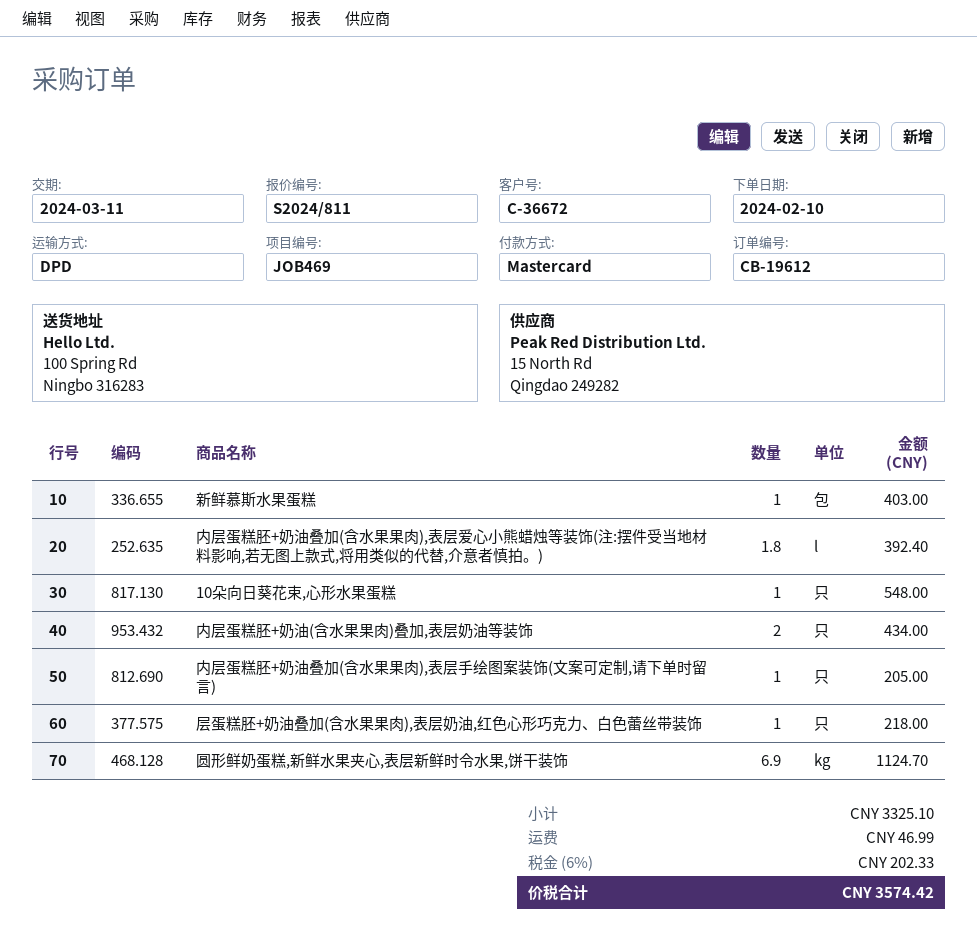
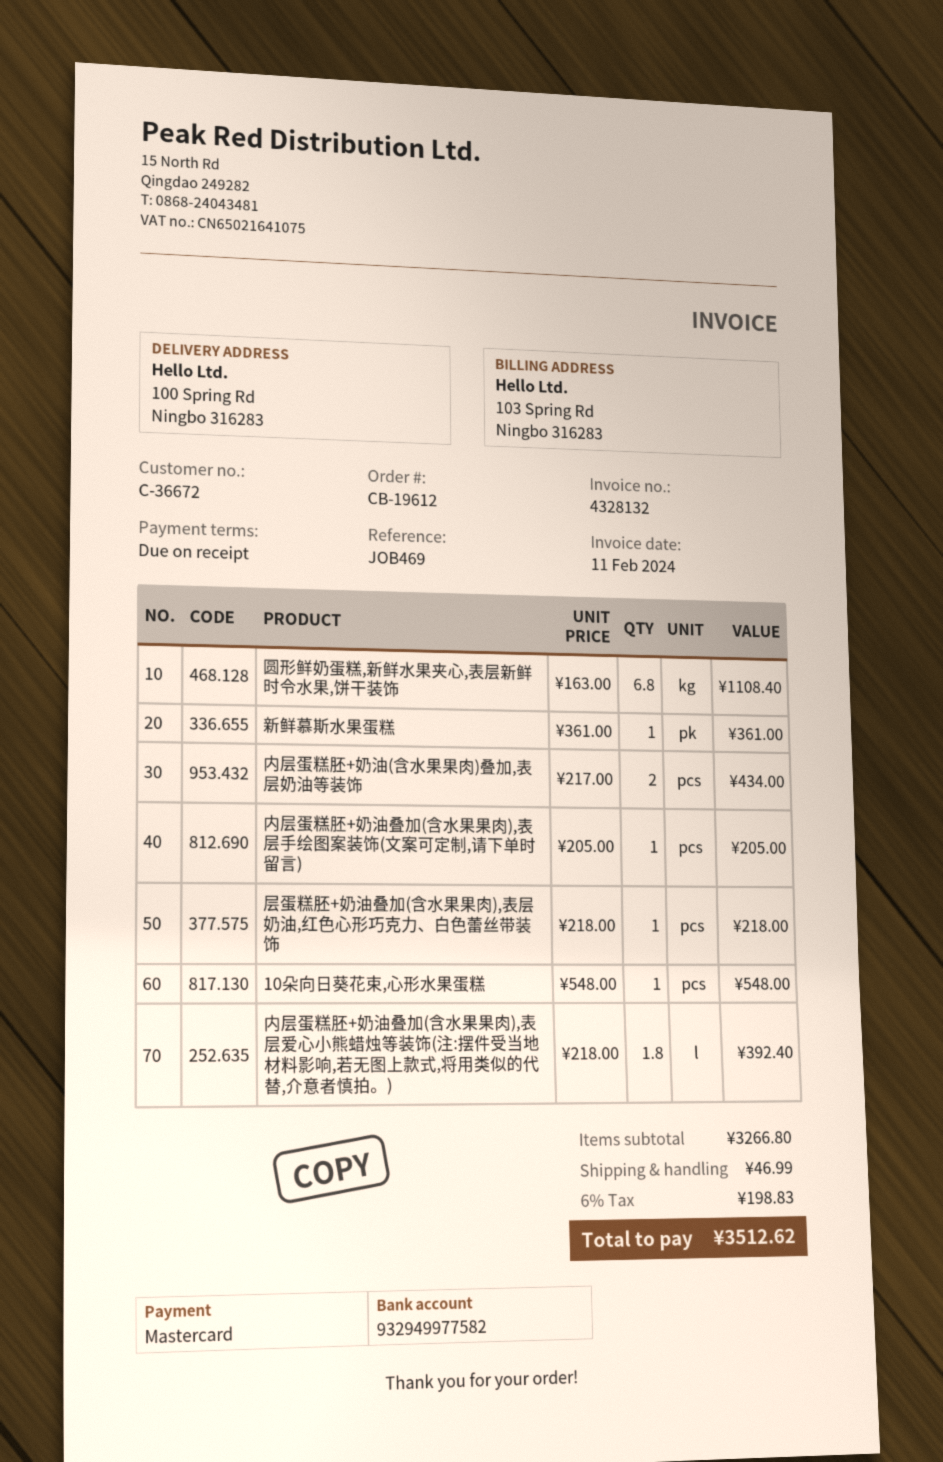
新鲜慕斯水果蛋糕: 1 for 403.00 -> 1 for 361.00
圆形鲜奶蛋糕,新鲜水果夹心,表层新鲜时令水果,饼干装饰: 6.9 for 1124.70 -> 6.8 for 1108.40
subtotal: 3325.10 -> 3266.80
tax: 6% = 202.33 -> 6% = 198.83
total: 3574.42 -> 3512.62

